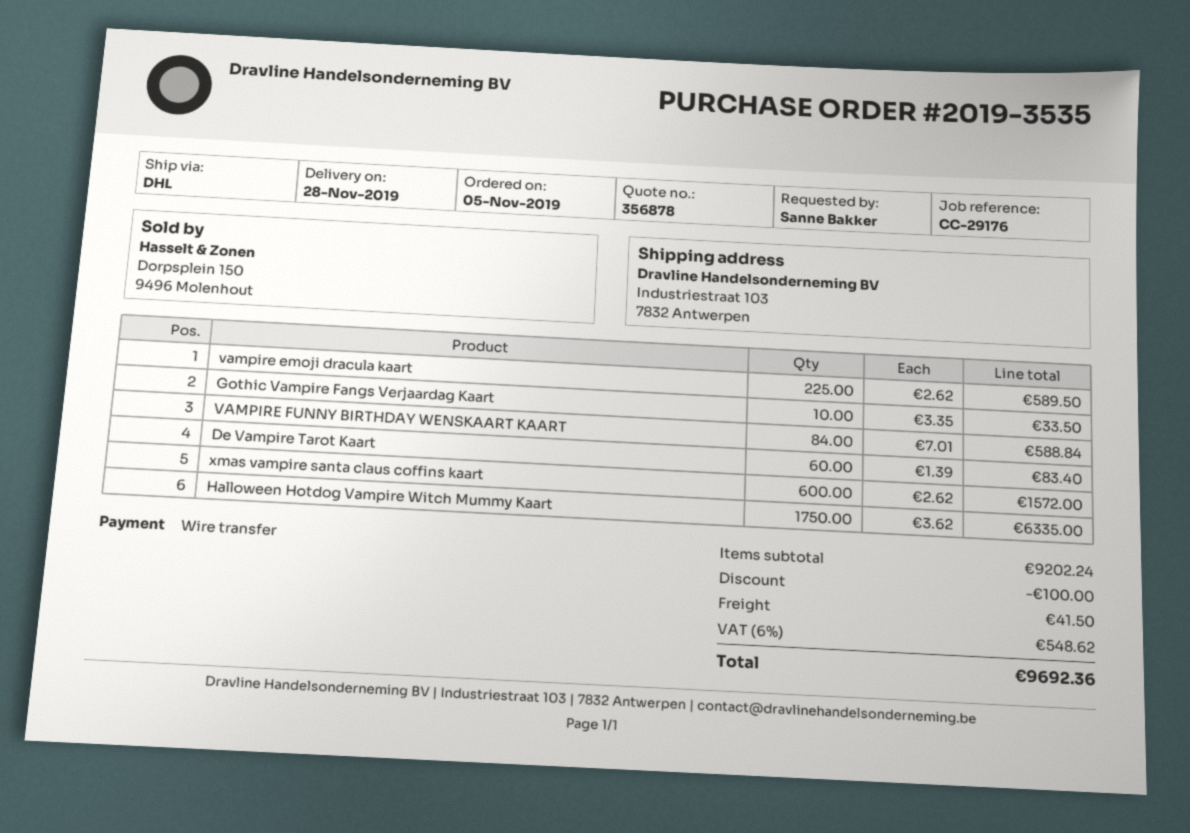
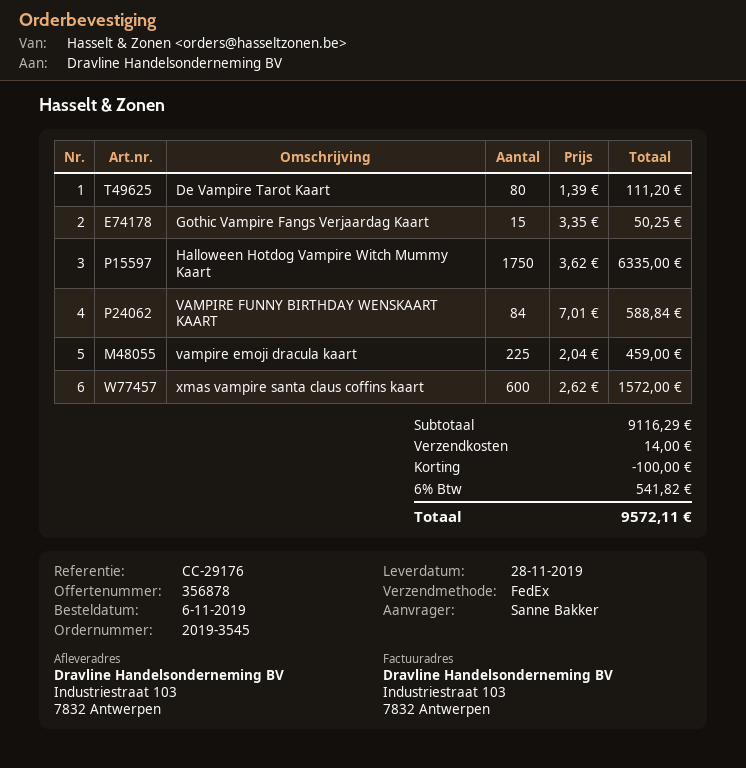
order number: 2019-3535 -> 2019-3545
order date: 2019-11-05 -> 2019-11-06
shipping method: DHL -> FedEx
vampire emoji dracula kaart: 225 x 2.62 = 589.50 -> 225 x 2.04 = 459.00
Gothic Vampire Fangs Verjaardag Kaart: 10 x 3.35 = 33.50 -> 15 x 3.35 = 50.25
De Vampire Tarot Kaart: 60 x 1.39 = 83.40 -> 80 x 1.39 = 111.20
subtotal: 9202.24 -> 9116.29
shipping: 41.50 -> 14.00
tax: 6% = 548.62 -> 6% = 541.82
total: 9692.36 -> 9572.11

